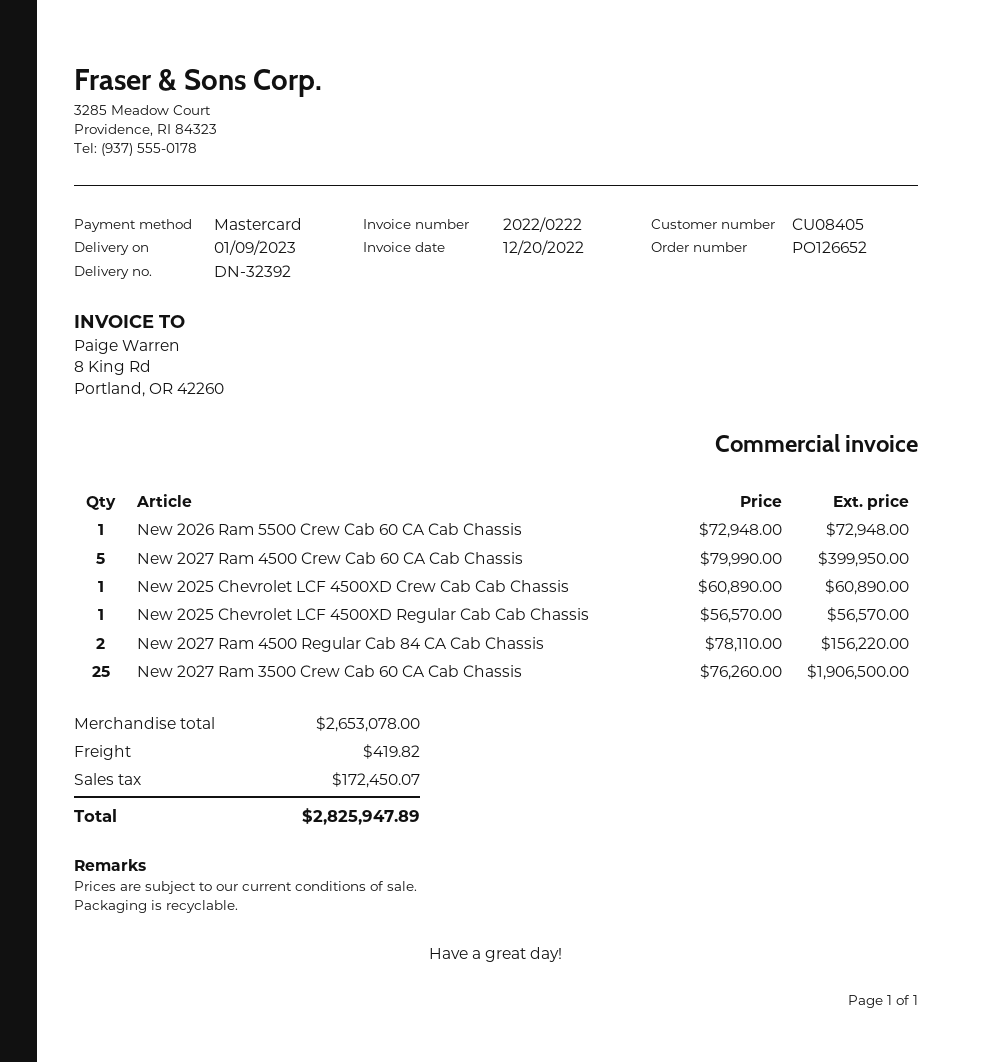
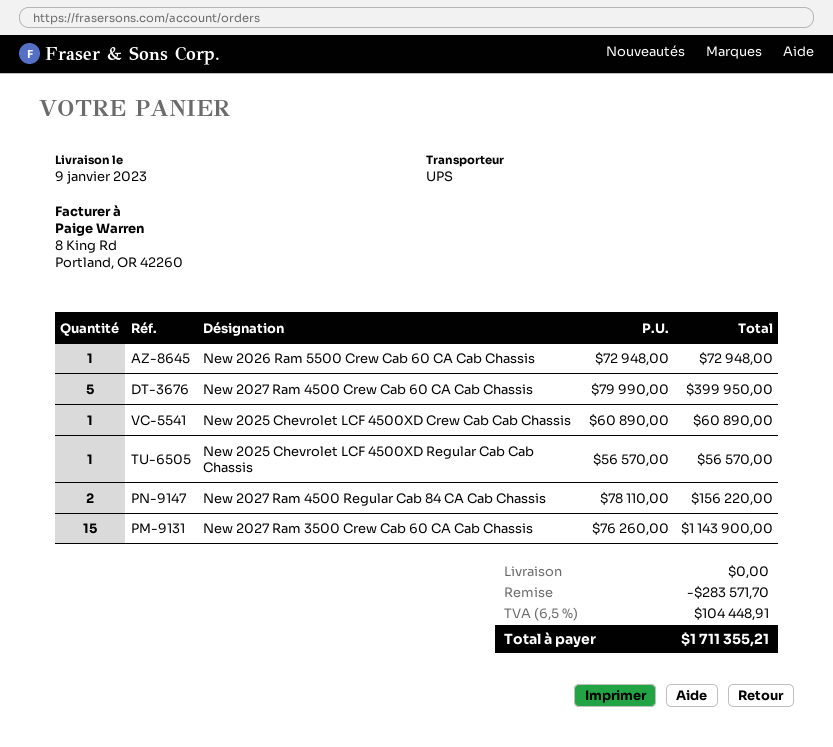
New 2027 Ram 3500 Crew Cab 60 CA Cab Chassis: 25 x 76260.00 = 1906500.00 -> 15 x 76260.00 = 1143900.00
discount: none -> 283571.70
shipping: 419.82 -> 0.00
tax: 172450.07 -> 104448.91
total: 2825947.89 -> 1711355.21

